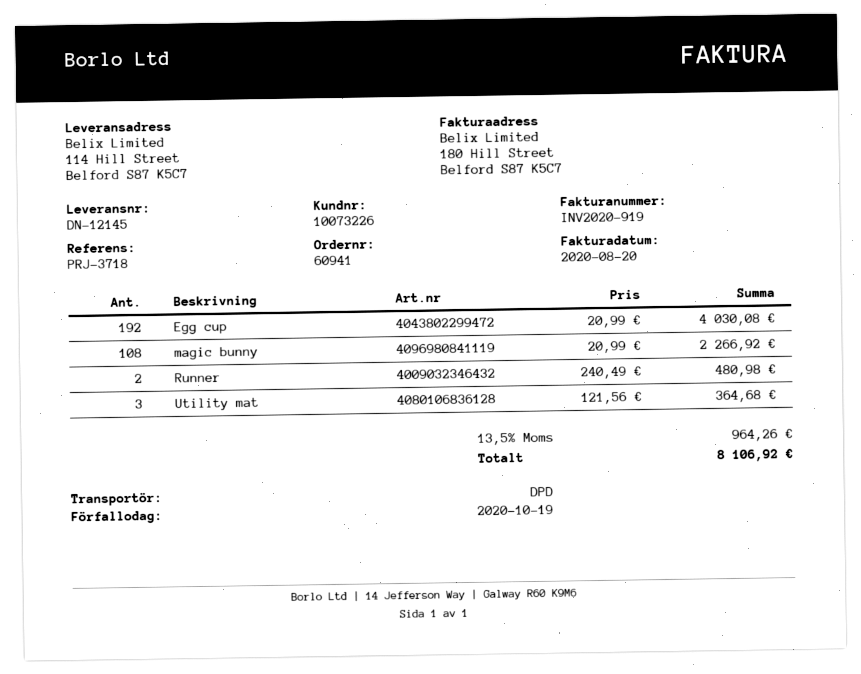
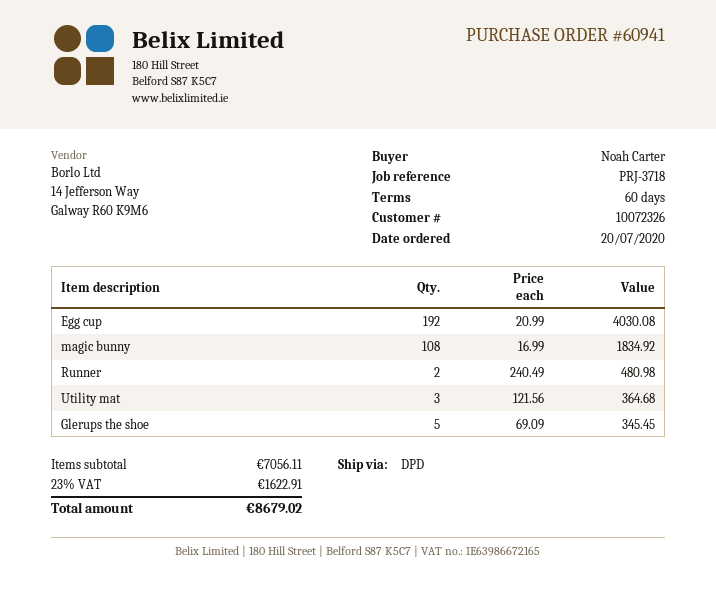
customer number: 10073226 -> 10072326
magic bunny: 108 x 20.99 = 2266.92 -> 108 x 16.99 = 1834.92
Glerups the shoe: none -> 5 x 69.09 = 345.45
tax: 13.5% = 964.26 -> 23% = 1622.91
total: 8106.92 -> 8679.02

